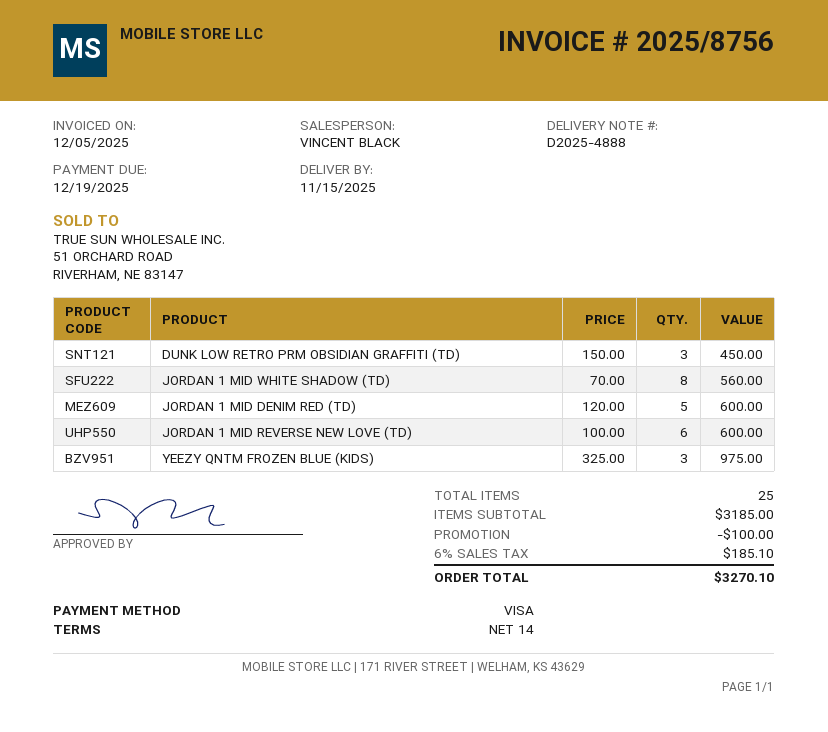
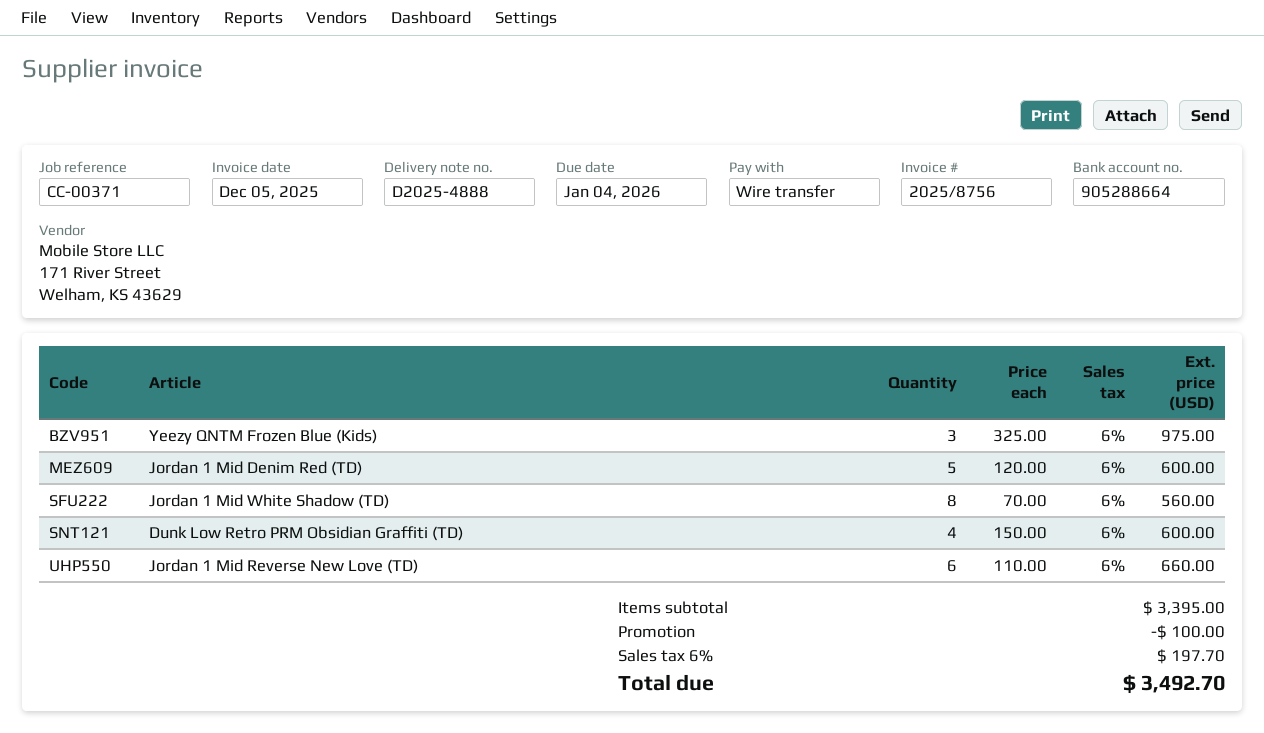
due date: 2025-12-19 -> 2026-01-04
payment method: Visa -> bank transfer
DUNK LOW RETRO PRM OBSIDIAN GRAFFITI (TD): 3 x 150.00 = 450.00 -> 4 x 150.00 = 600.00
JORDAN 1 MID REVERSE NEW LOVE (TD): 6 x 100.00 = 600.00 -> 6 x 110.00 = 660.00
subtotal: 3185.00 -> 3395.00
tax: 6% = 185.10 -> 6% = 197.70
total: 3270.10 -> 3492.70

